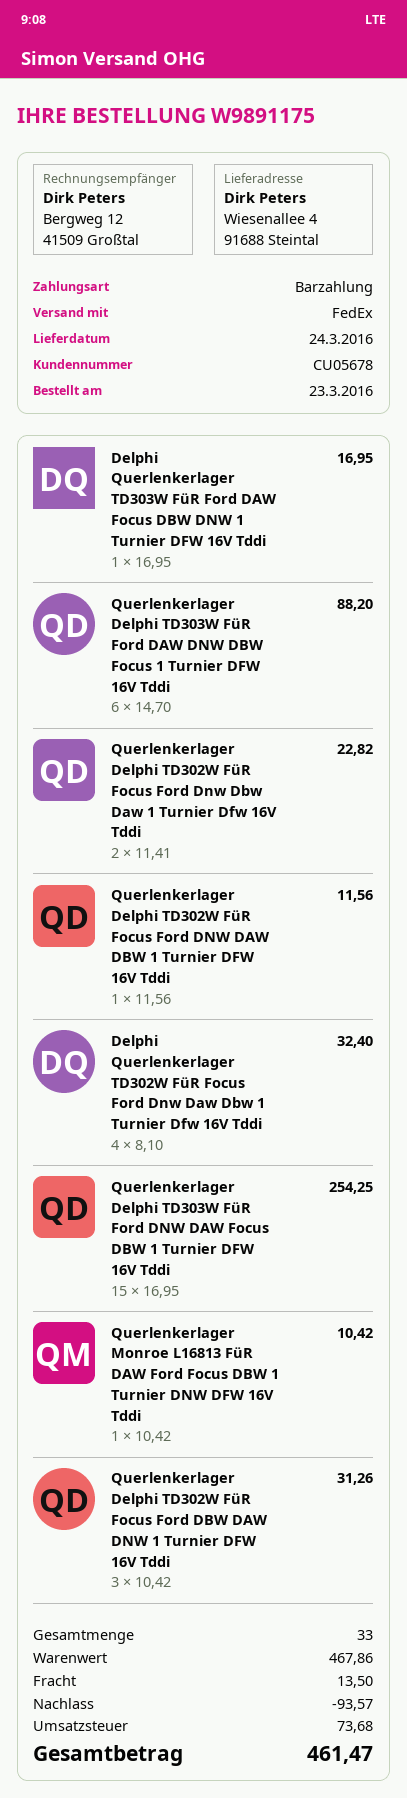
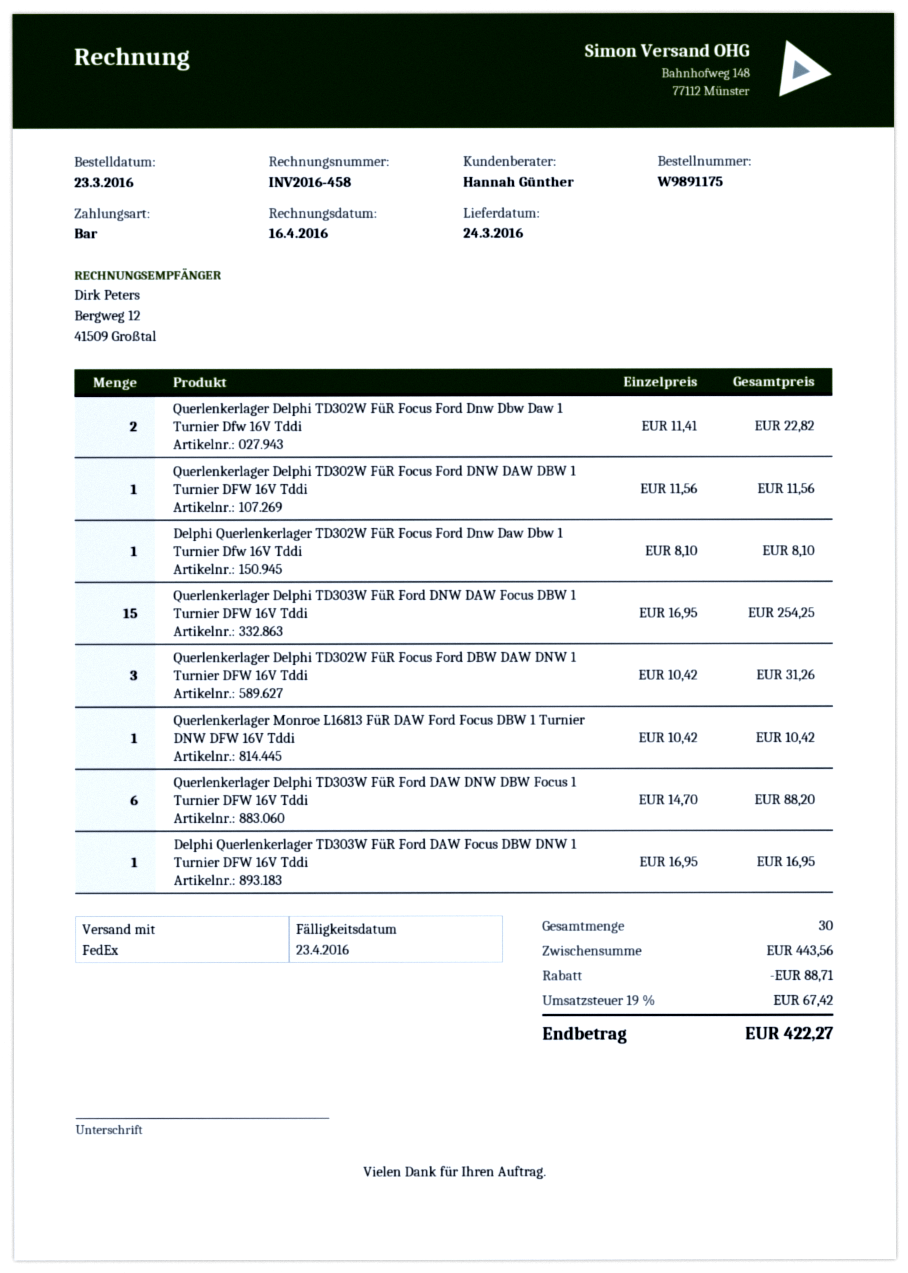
Delphi Querlenkerlager TD302W FüR Focus Ford Dnw Daw Dbw 1 Turnier Dfw 16V Tddi: 4 x 8.10 = 32.40 -> 1 x 8.10 = 8.10
total quantity: 33 -> 30
subtotal: 467.86 -> 443.56
discount: 93.57 -> 88.71
shipping: 13.50 -> none
tax: 73.68 -> 67.42
total: 461.47 -> 422.27

